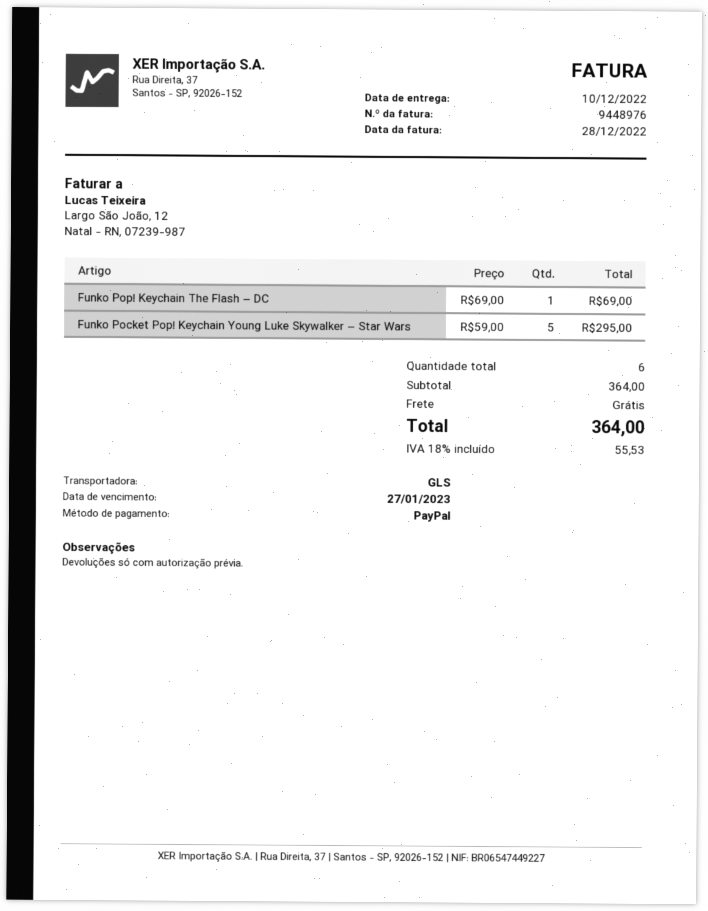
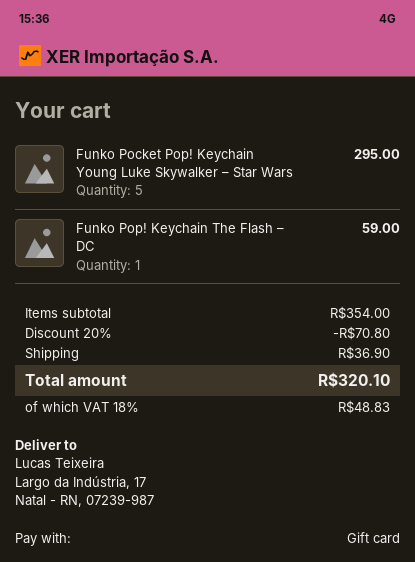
payment method: PayPal -> gift card
Funko Pop! Keychain The Flash – DC: 1 for 69.00 -> 1 for 59.00
subtotal: 364.00 -> 354.00
discount: none -> 20% = 70.80
shipping: 0.00 -> 36.90
tax: 18% = 55.53 -> 18% = 48.83
total: 364.00 -> 320.10

